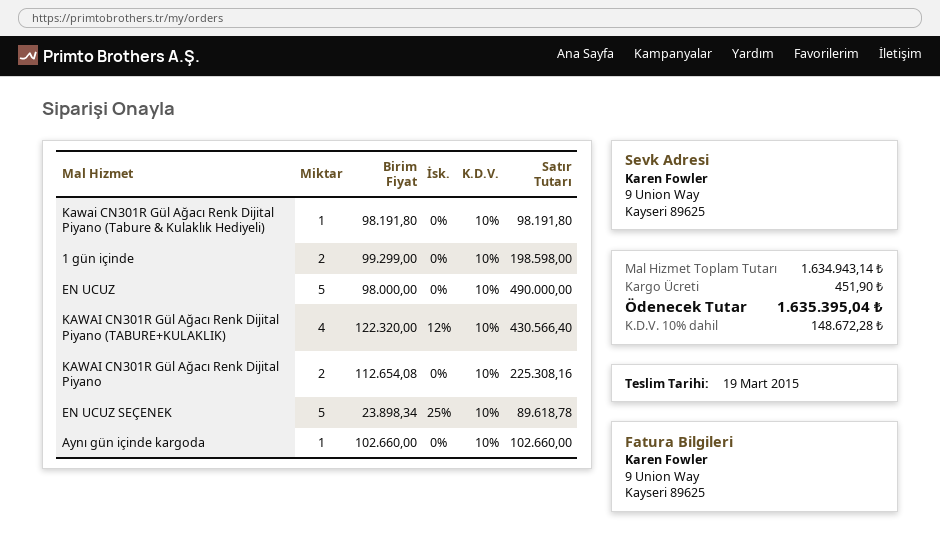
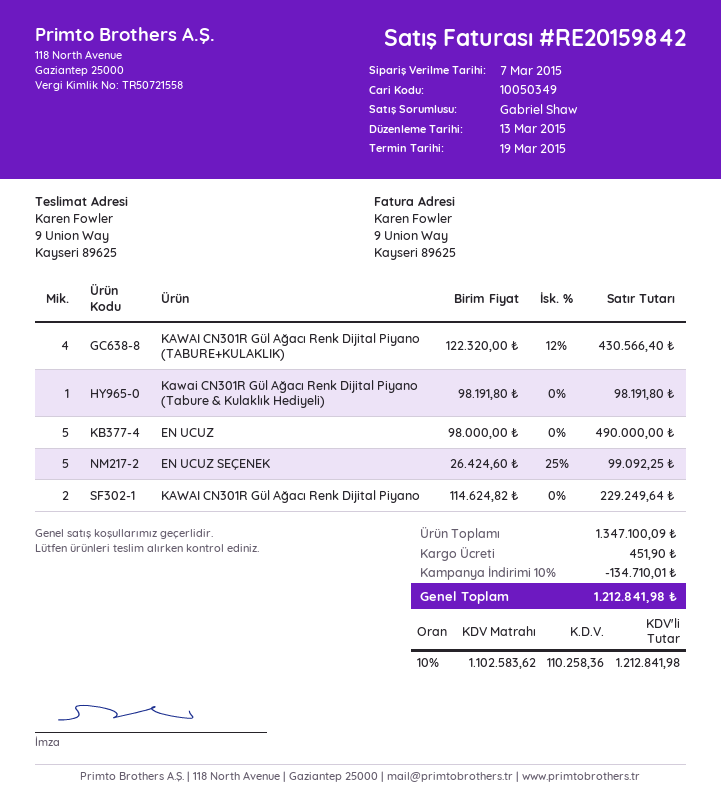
1 gün içinde: 2 x 99299.00 = 198598.00 -> none
KAWAI CN301R Gül Ağacı Renk Dijital Piyano: 2 x 112654.08 = 225308.16 -> 2 x 114624.82 = 229249.64
EN UCUZ SEÇENEK: 5 x 23898.34 - 25% = 89618.78 -> 5 x 26424.60 - 25% = 99092.25
Aynı gün içinde kargoda: 1 x 102660.00 = 102660.00 -> none
subtotal: 1634943.14 -> 1347100.09
discount: none -> 10% = 134710.01
tax: 10% = 148672.28 -> 10% = 110258.36
total: 1635395.04 -> 1212841.98

